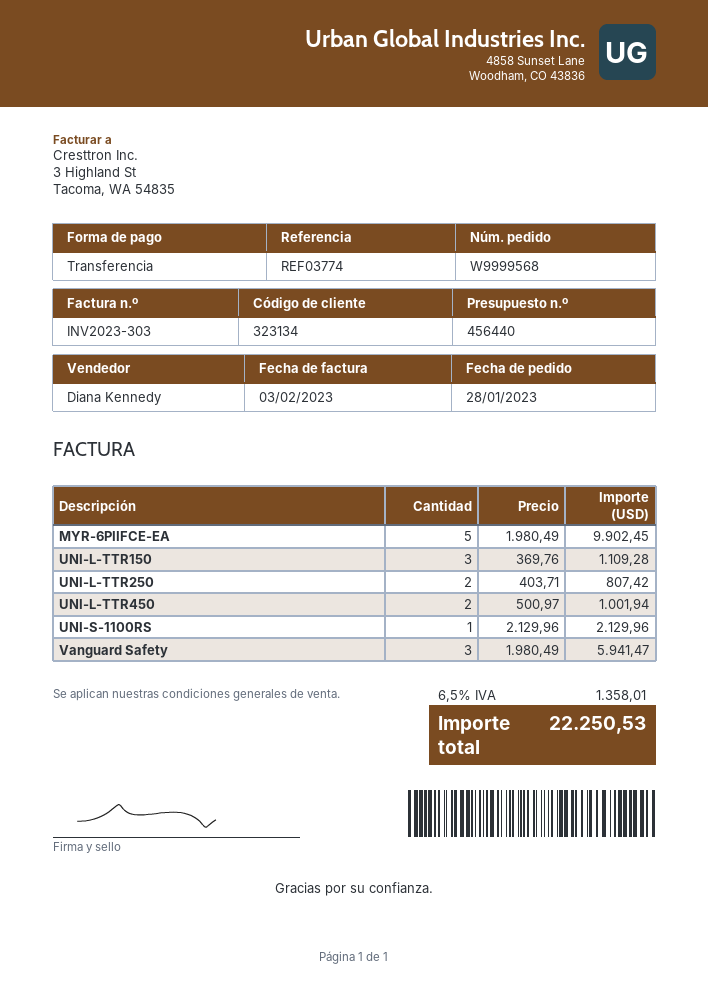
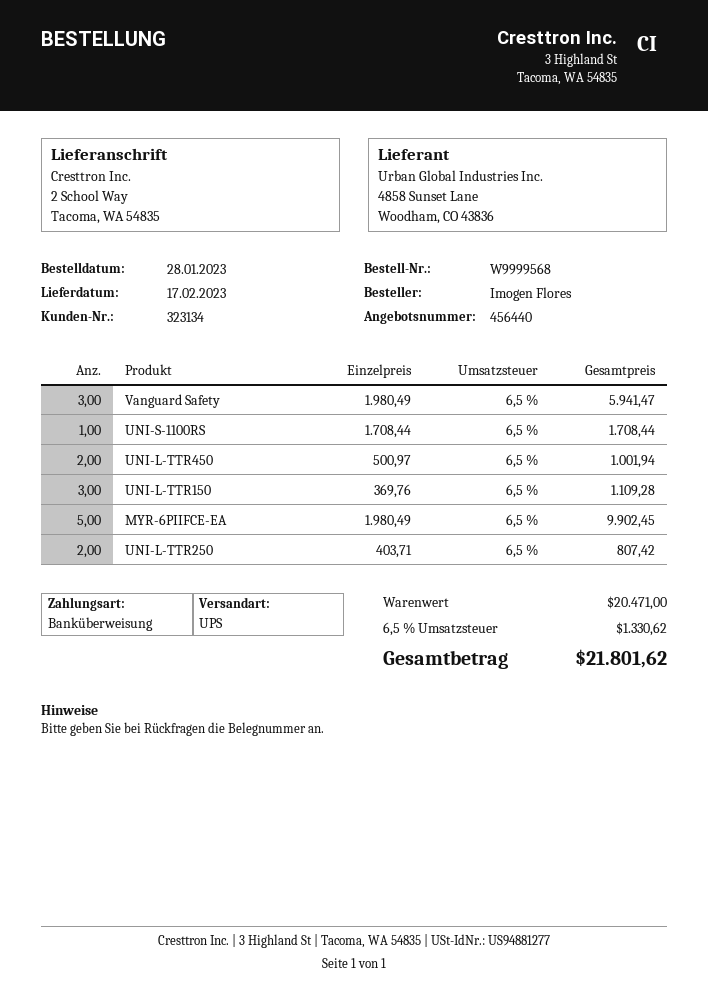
UNI-S-1100RS: 1 x 2129.96 = 2129.96 -> 1 x 1708.44 = 1708.44
tax: 6.5% = 1358.01 -> 6.5% = 1330.62
total: 22250.53 -> 21801.62

